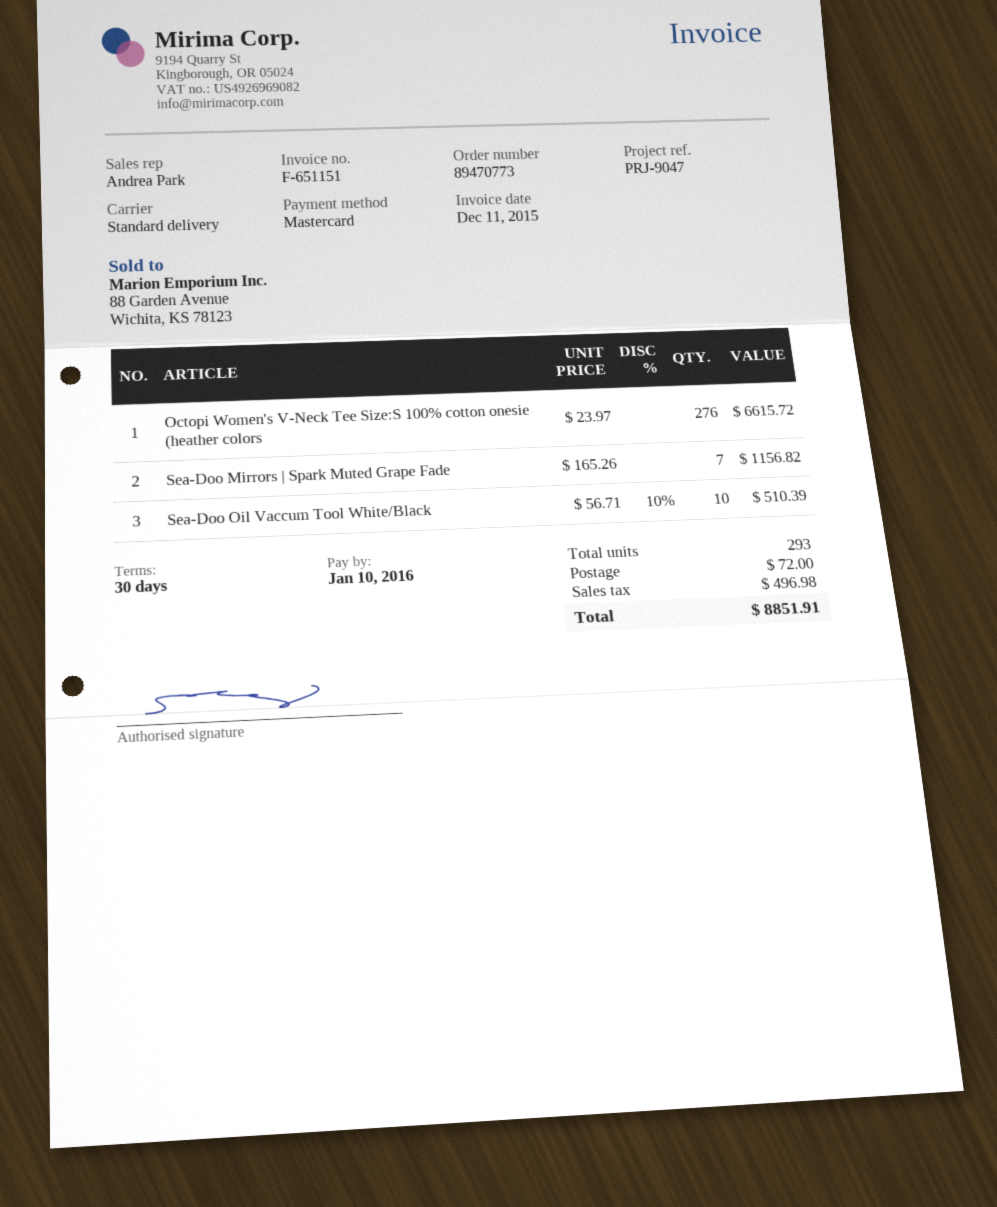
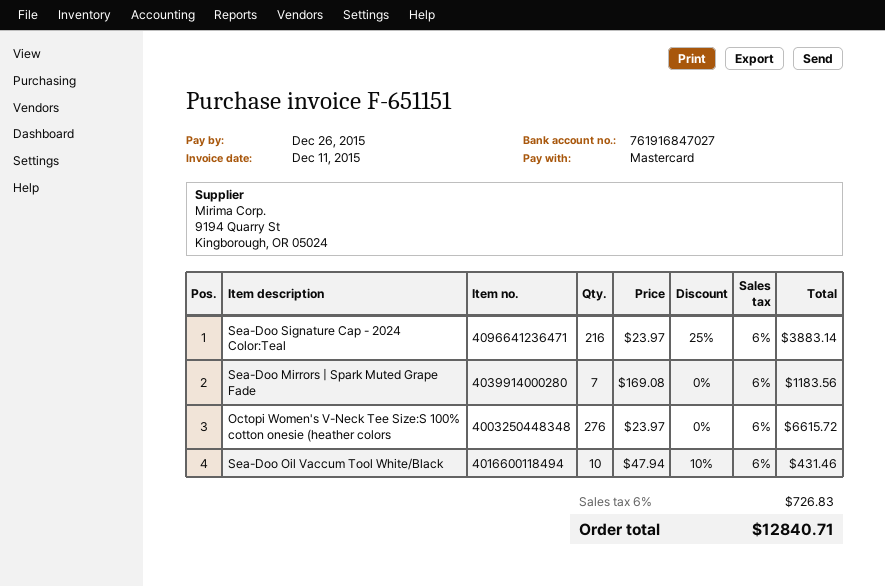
due date: 2016-01-10 -> 2015-12-26
Sea-Doo Mirrors | Spark Muted Grape Fade: 7 x 165.26 = 1156.82 -> 7 x 169.08 = 1183.56
Sea-Doo Oil Vaccum Tool White/Black: 10 x 56.71 - 10% = 510.39 -> 10 x 47.94 - 10% = 431.46
Sea-Doo Signature Cap - 2024 Color:Teal: none -> 216 x 23.97 - 25% = 3883.14
shipping: 72.00 -> none
tax: 496.98 -> 726.83
total: 8851.91 -> 12840.71

